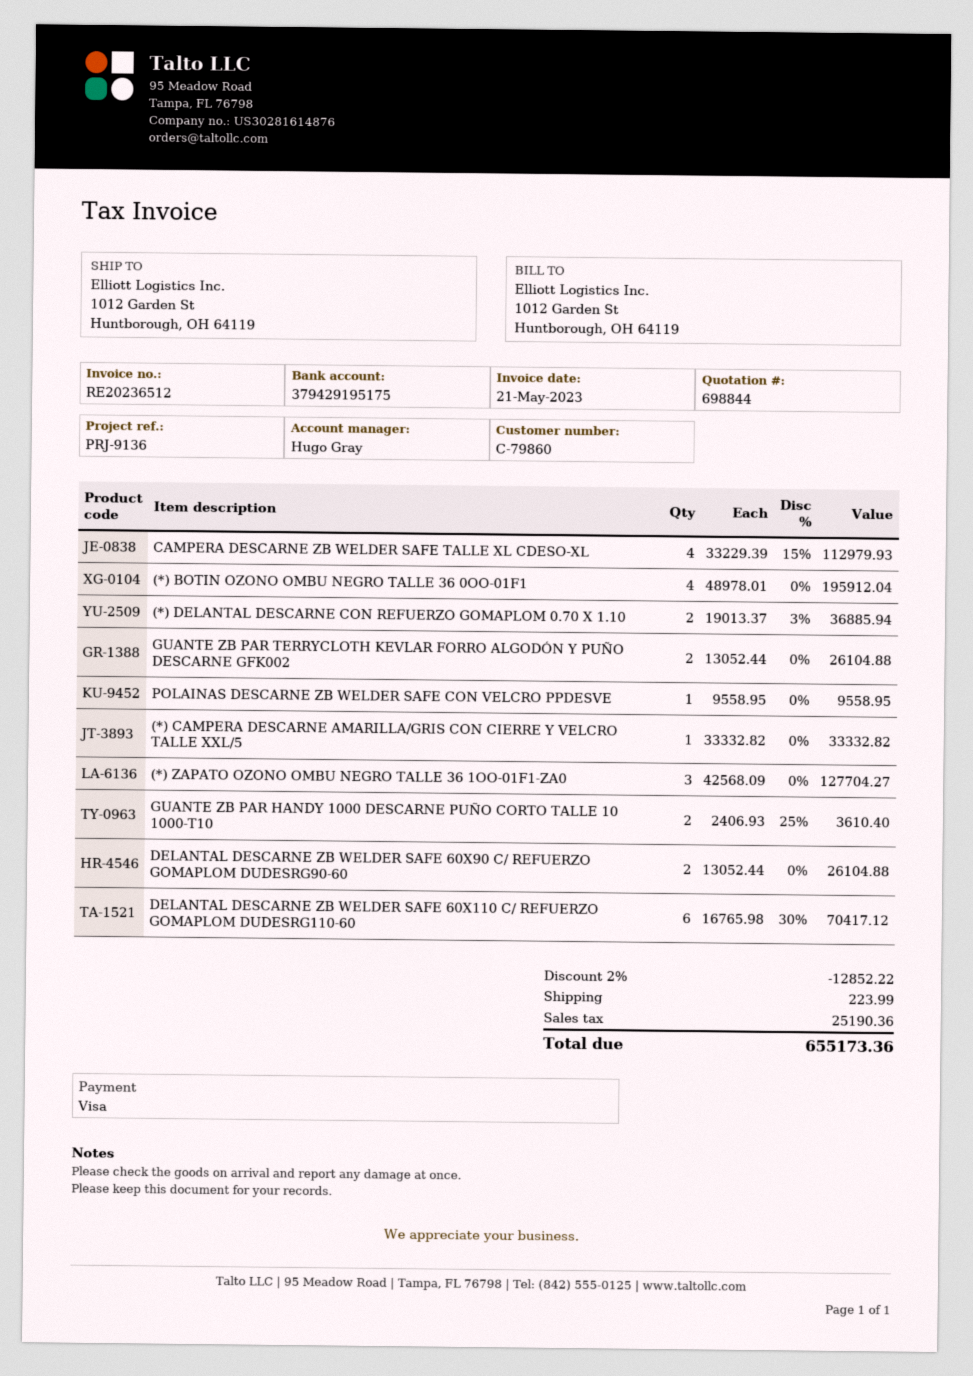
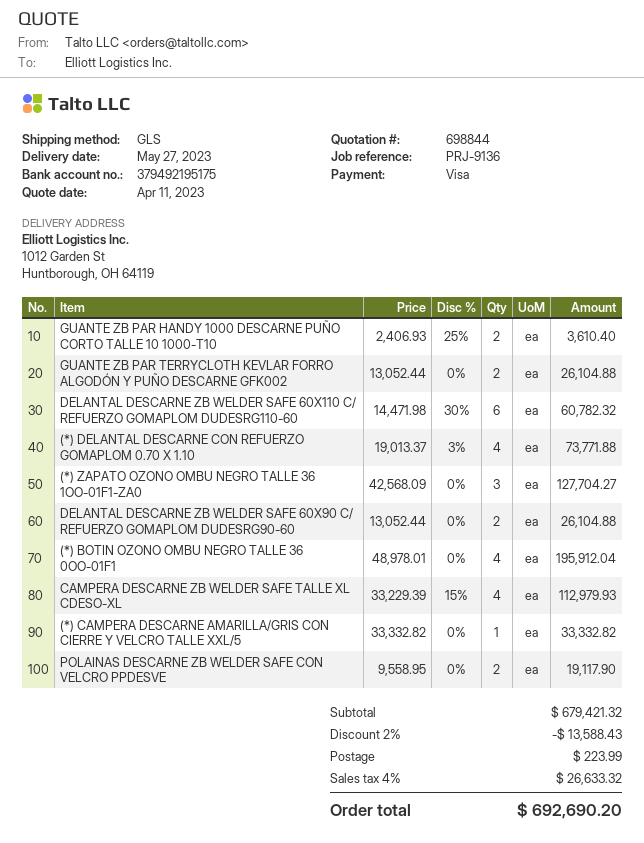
bank account: 379429195175 -> 379492195175
(*) DELANTAL DESCARNE CON REFUERZO GOMAPLOM 0.70 X 1.10: 2 x 19013.37 - 3% = 36885.94 -> 4 x 19013.37 - 3% = 73771.88
POLAINAS DESCARNE ZB WELDER SAFE CON VELCRO PPDESVE: 1 x 9558.95 = 9558.95 -> 2 x 9558.95 = 19117.90
DELANTAL DESCARNE ZB WELDER SAFE 60X110 C/ REFUERZO GOMAPLOM DUDESRG110-60: 6 x 16765.98 - 30% = 70417.12 -> 6 x 14471.98 - 30% = 60782.32
discount: 2% = 12852.22 -> 2% = 13588.43
tax: 25190.36 -> 26633.32
total: 655173.36 -> 692690.20

